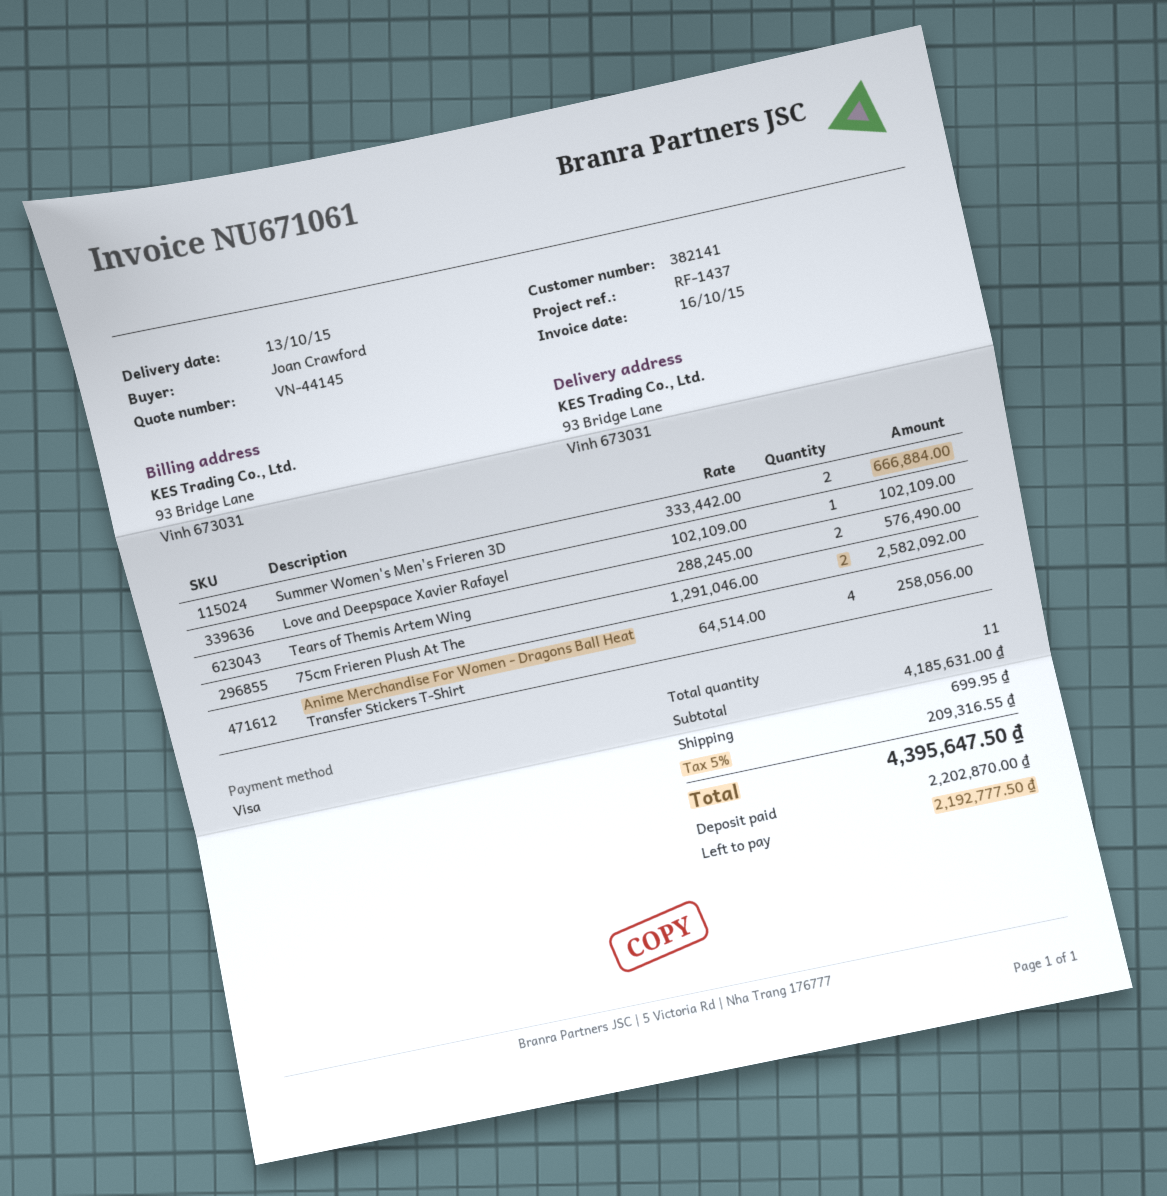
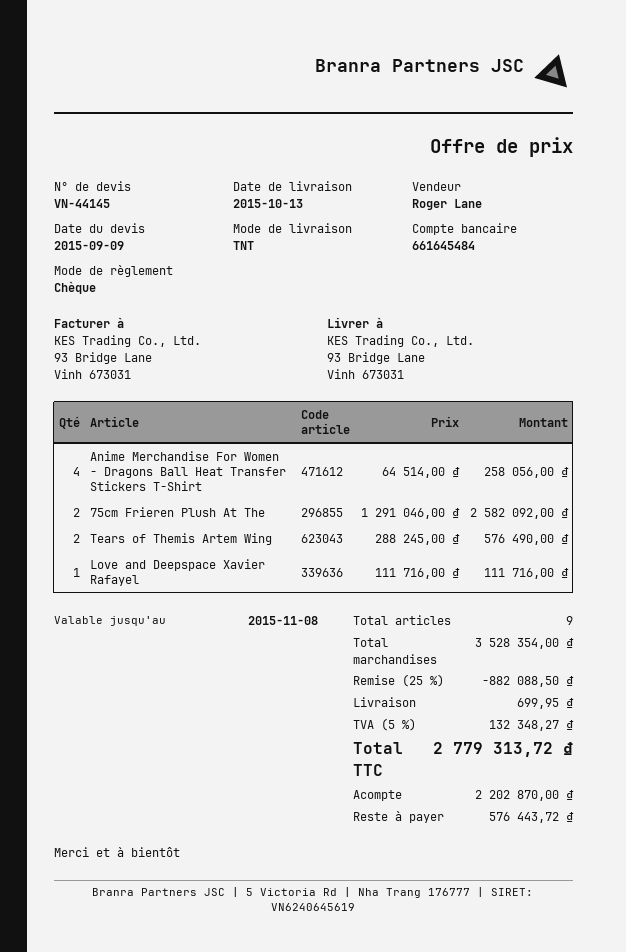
payment method: Visa -> cheque
Summer Women's Men's Frieren 3D: 2 x 333442.00 = 666884.00 -> none
Love and Deepspace Xavier Rafayel: 1 x 102109.00 = 102109.00 -> 1 x 111716.00 = 111716.00
total quantity: 11 -> 9
subtotal: 4185631.00 -> 3528354.00
discount: none -> 25% = 882088.50
tax: 5% = 209316.55 -> 5% = 132348.27
total: 4395647.50 -> 2779313.72
balance: 2192777.50 -> 576443.72

